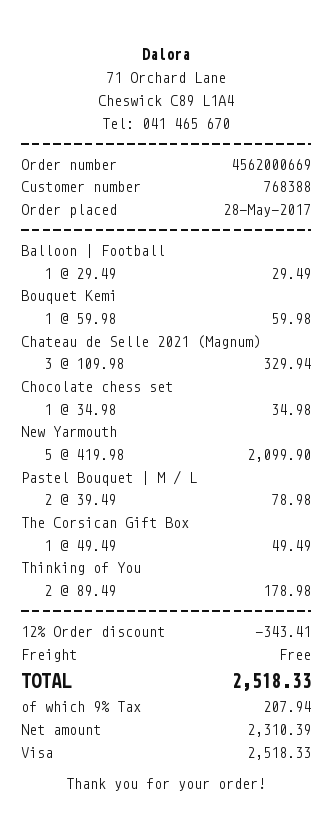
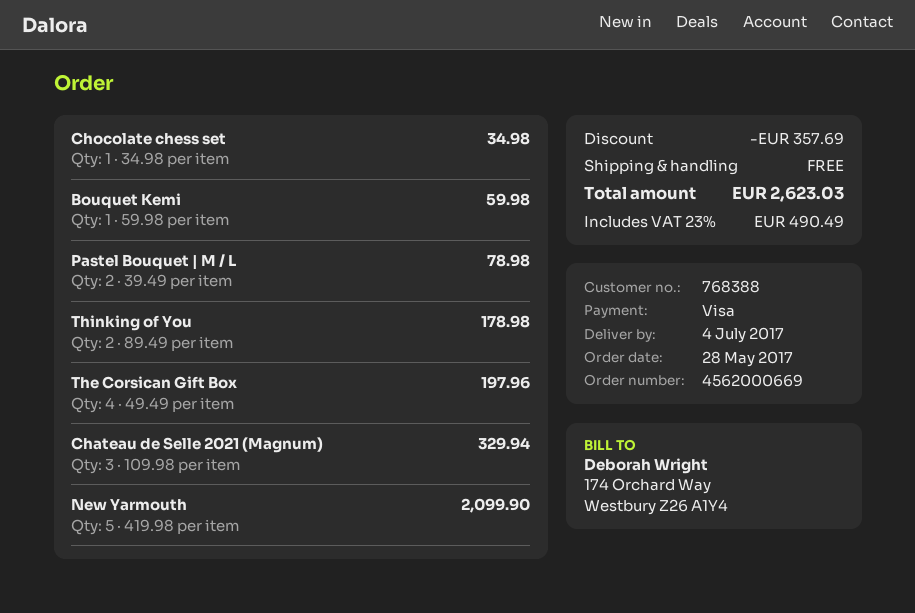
Balloon | Football: 1 x 29.49 = 29.49 -> none
The Corsican Gift Box: 1 x 49.49 = 49.49 -> 4 x 49.49 = 197.96
discount: 343.41 -> 357.69
tax: 9% = 207.94 -> 23% = 490.49
total: 2518.33 -> 2623.03

